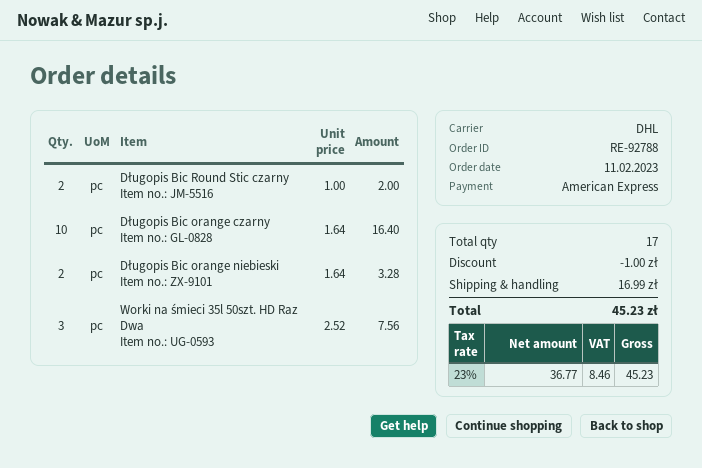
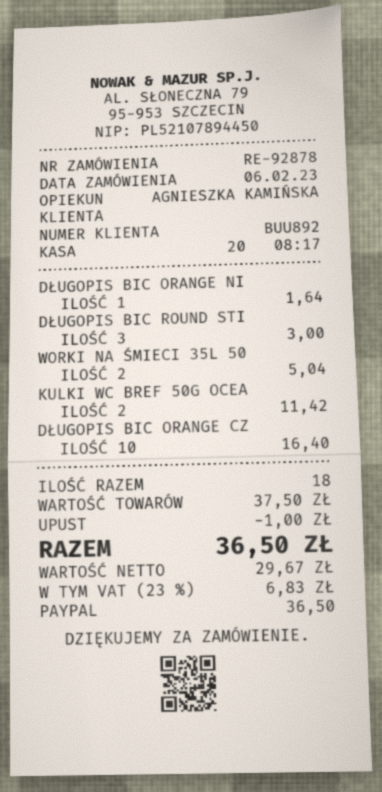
order number: RE-92788 -> RE-92878
order date: 2023-02-11 -> 2023-02-06
payment method: American Express -> PayPal
Długopis Bic Round Stic czarny: 2 for 2.00 -> 3 for 3.00
Długopis Bic orange niebieski: 2 for 3.28 -> 1 for 1.64
Worki na śmieci 35l 50szt. HD Raz Dwa: 3 for 7.56 -> 2 for 5.04
KULKI WC BREF 50G OCEA: none -> 2 for 11.42
total quantity: 17 -> 18
shipping: 16.99 -> none
net: 36.77 -> 29.67
tax: 23% = 8.46 -> 23% = 6.83
total: 45.23 -> 36.50

